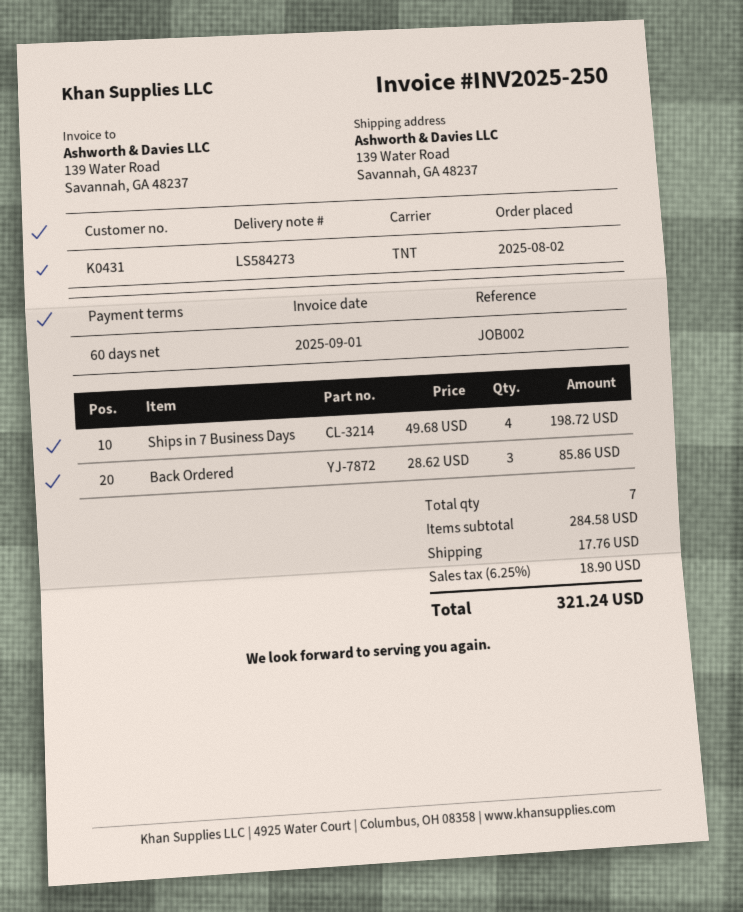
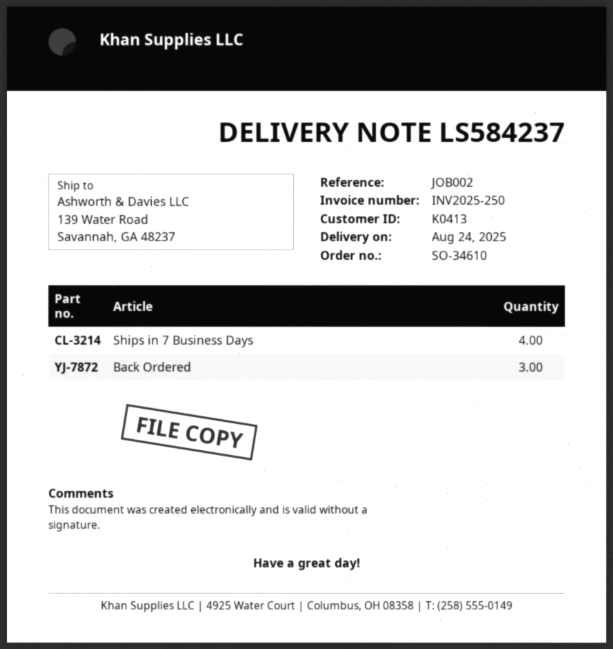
delivery note number: LS584273 -> LS584237
customer number: K0431 -> K0413

